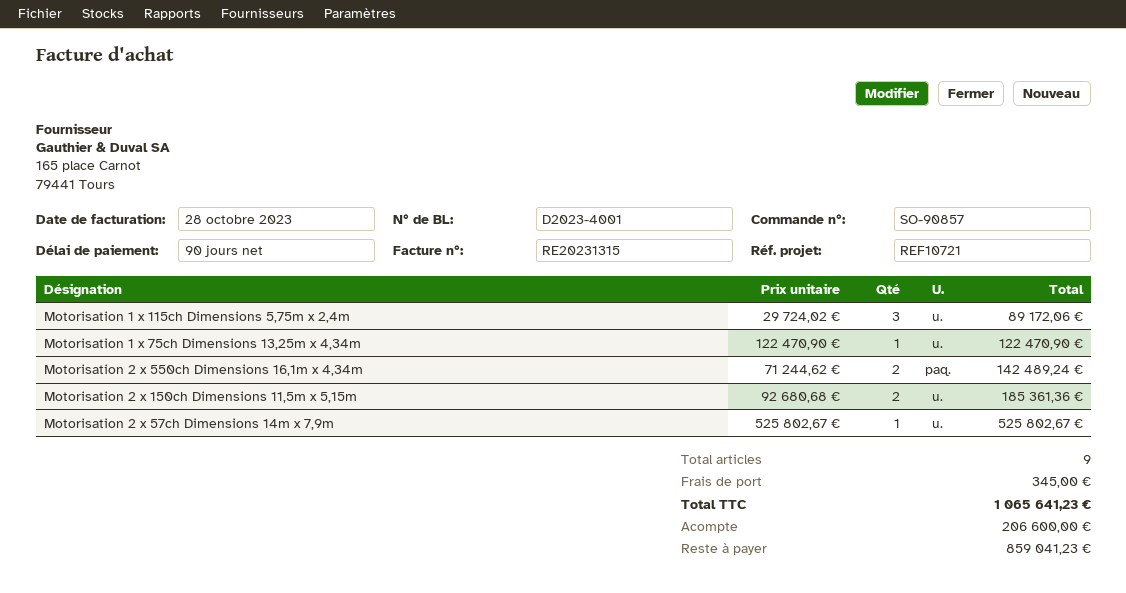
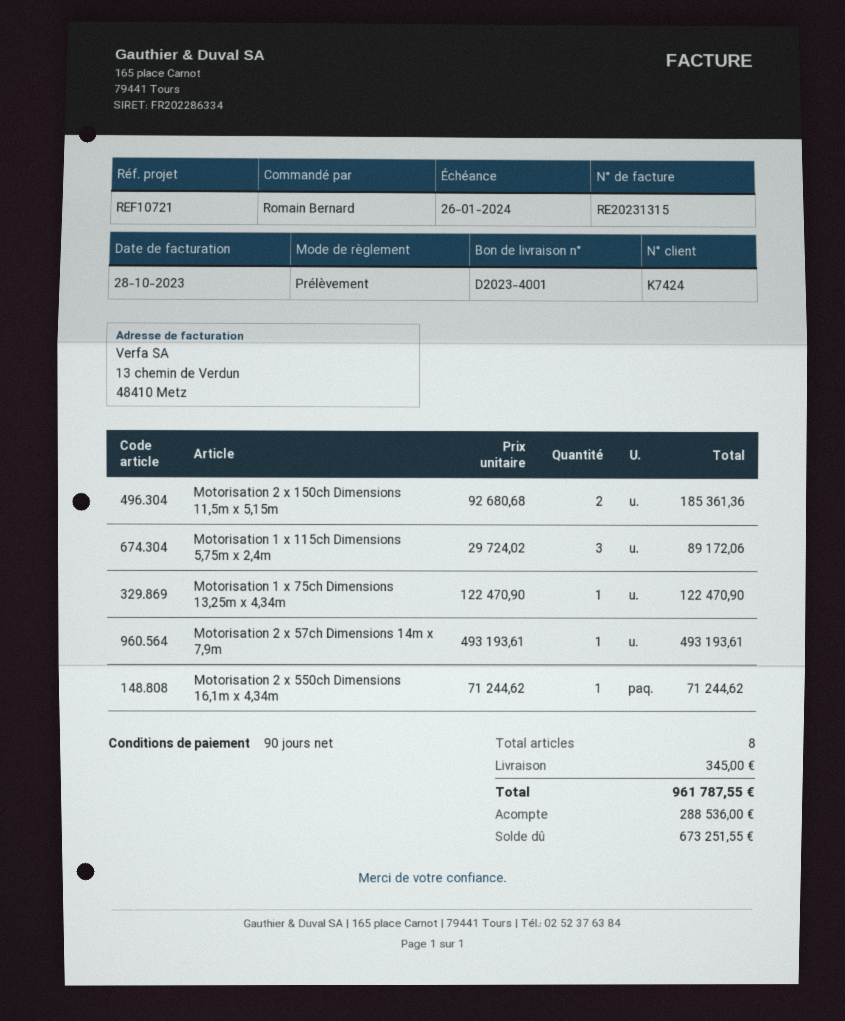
Motorisation 2 x 550ch Dimensions 16,1m x 4,34m: 2 x 71244.62 = 142489.24 -> 1 x 71244.62 = 71244.62
Motorisation 2 x 57ch Dimensions 14m x 7,9m: 1 x 525802.67 = 525802.67 -> 1 x 493193.61 = 493193.61
total quantity: 9 -> 8
total: 1065641.23 -> 961787.55
deposit: 206600.00 -> 288536.00
balance: 859041.23 -> 673251.55

